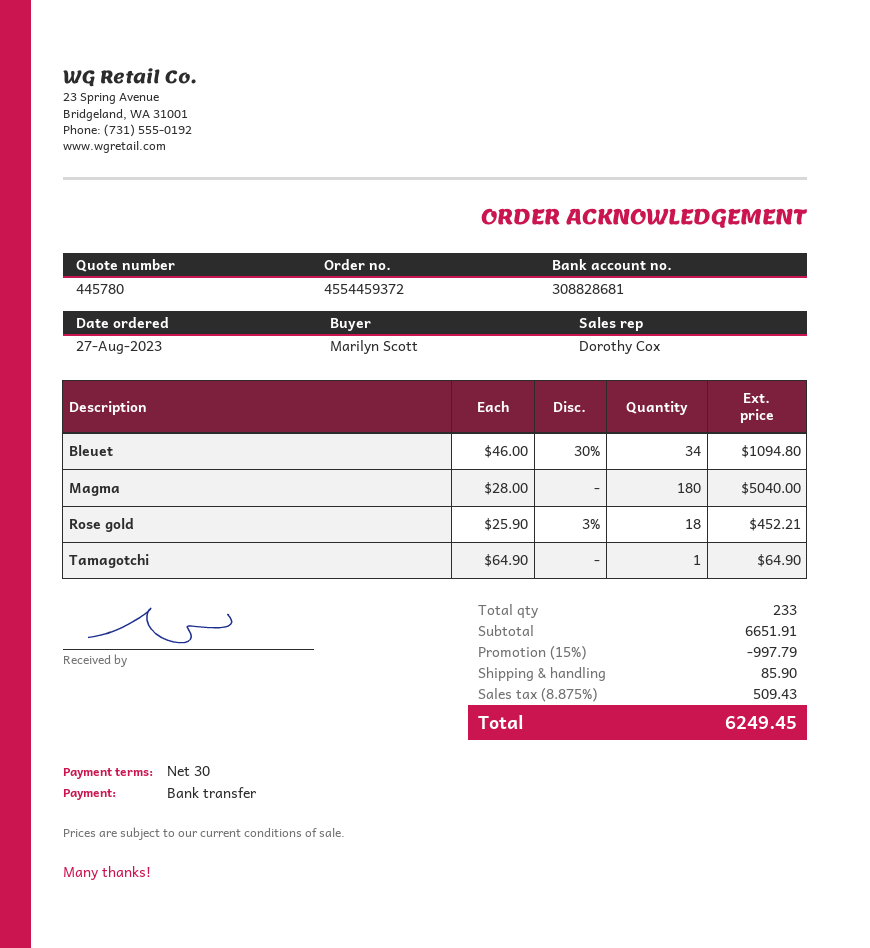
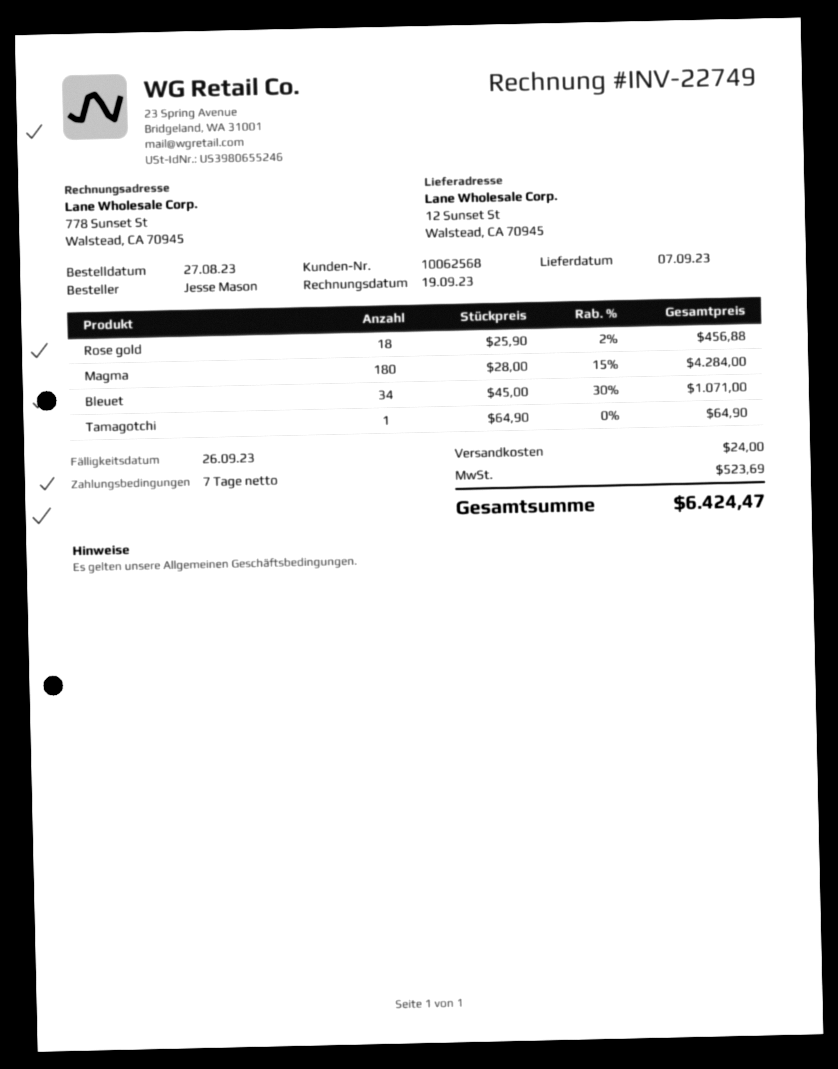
payment terms: 30 days -> 7 days
ordered by: Marilyn Scott -> Jesse Mason
Bleuet: 34 x 46.00 - 30% = 1094.80 -> 34 x 45.00 - 30% = 1071.00
Magma: 180 x 28.00 = 5040.00 -> 180 x 28.00 - 15% = 4284.00
Rose gold: 18 x 25.90 - 3% = 452.21 -> 18 x 25.90 - 2% = 456.88
discount: 15% = 997.79 -> none
shipping: 85.90 -> 24.00
tax: 509.43 -> 523.69
total: 6249.45 -> 6424.47

